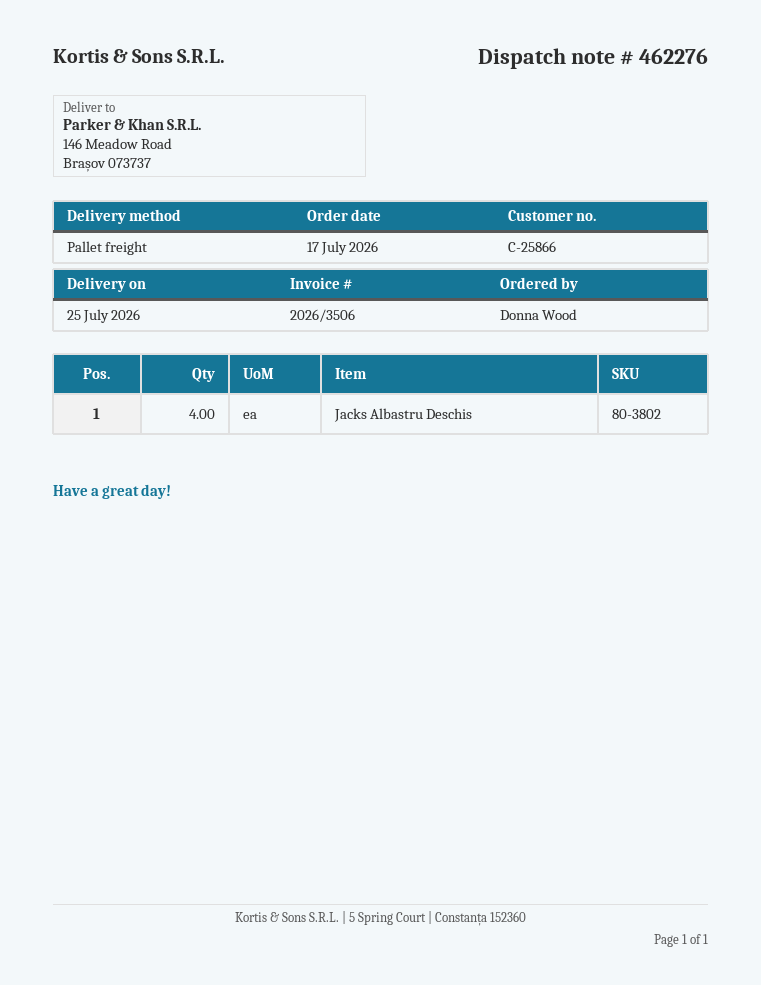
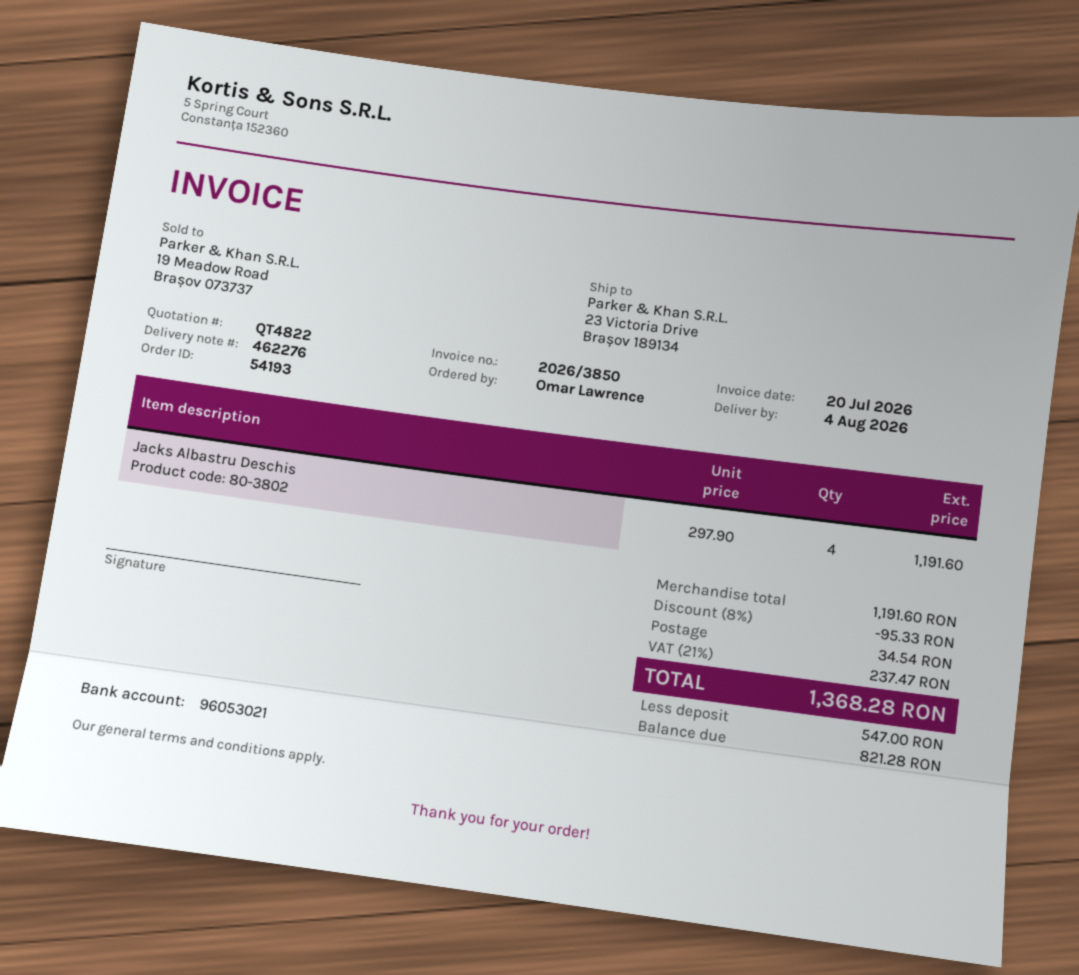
delivery date: 2026-07-25 -> 2026-08-04
invoice number: 2026/3506 -> 2026/3850
ordered by: Donna Wood -> Omar Lawrence
ship to: 146 Meadow Road, Brașov 073737 -> 23 Victoria Drive, Brașov 189134

